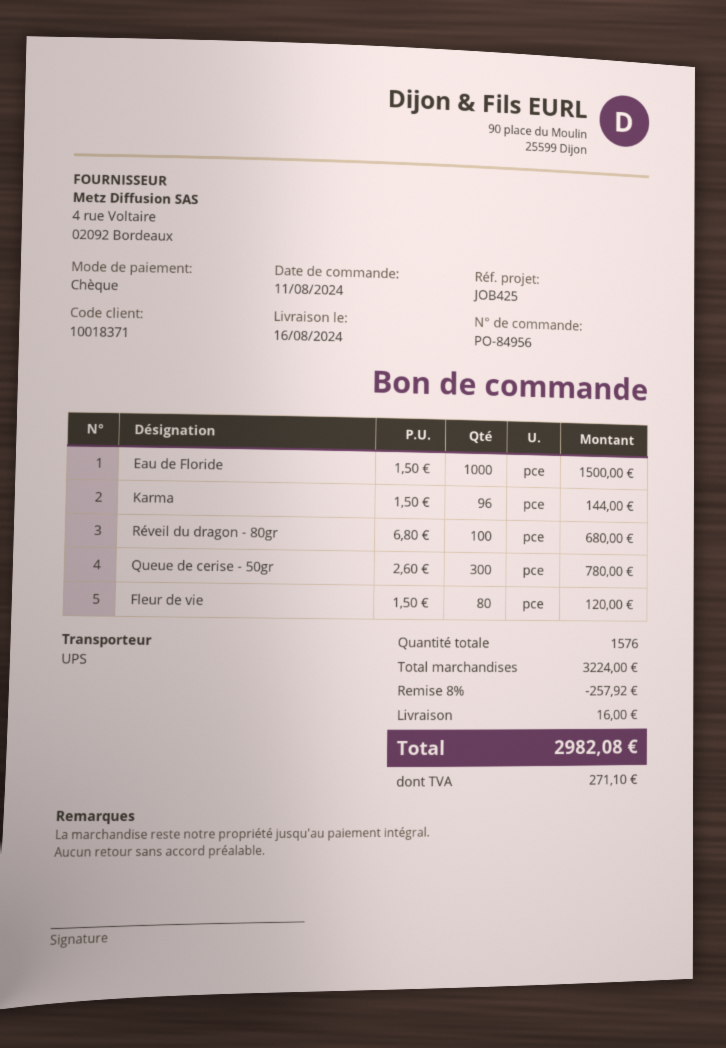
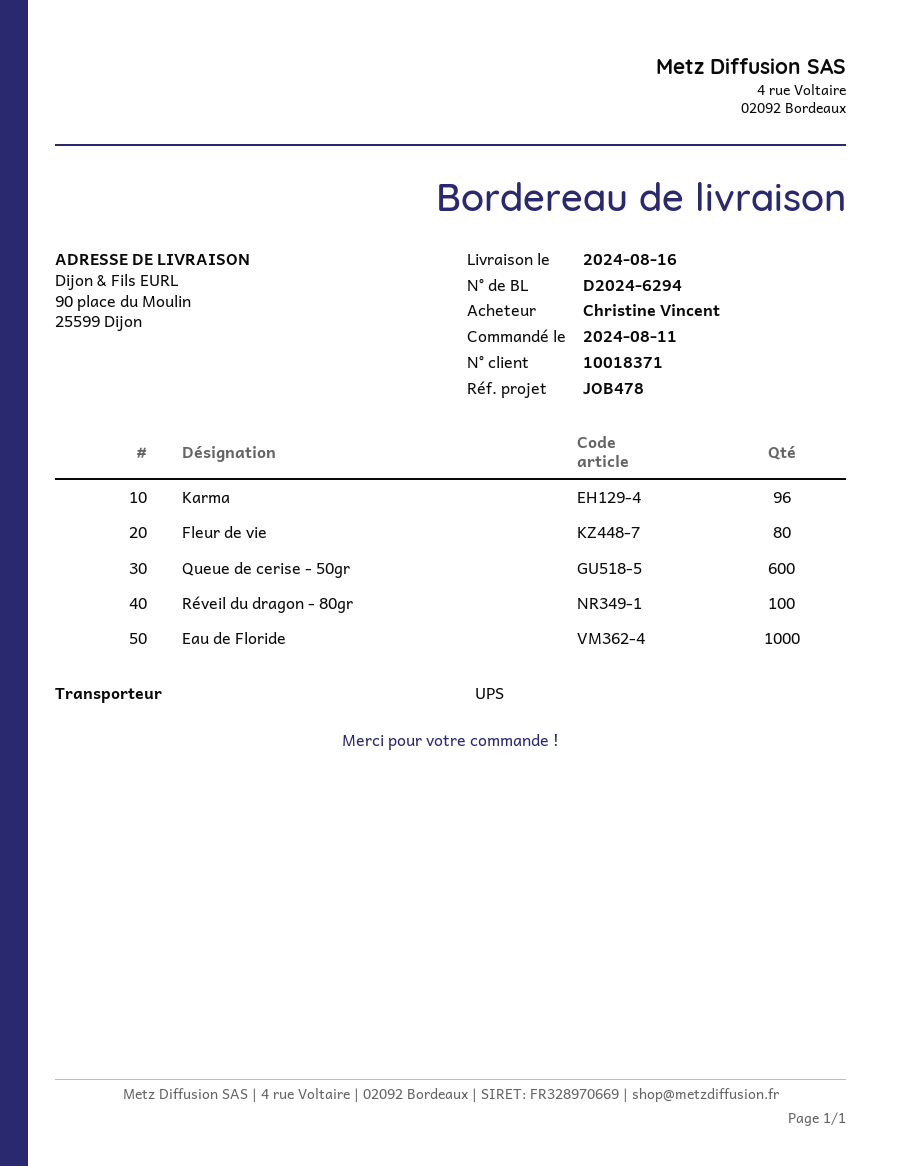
reference: JOB425 -> JOB478
Queue de cerise - 50gr: 300 -> 600

